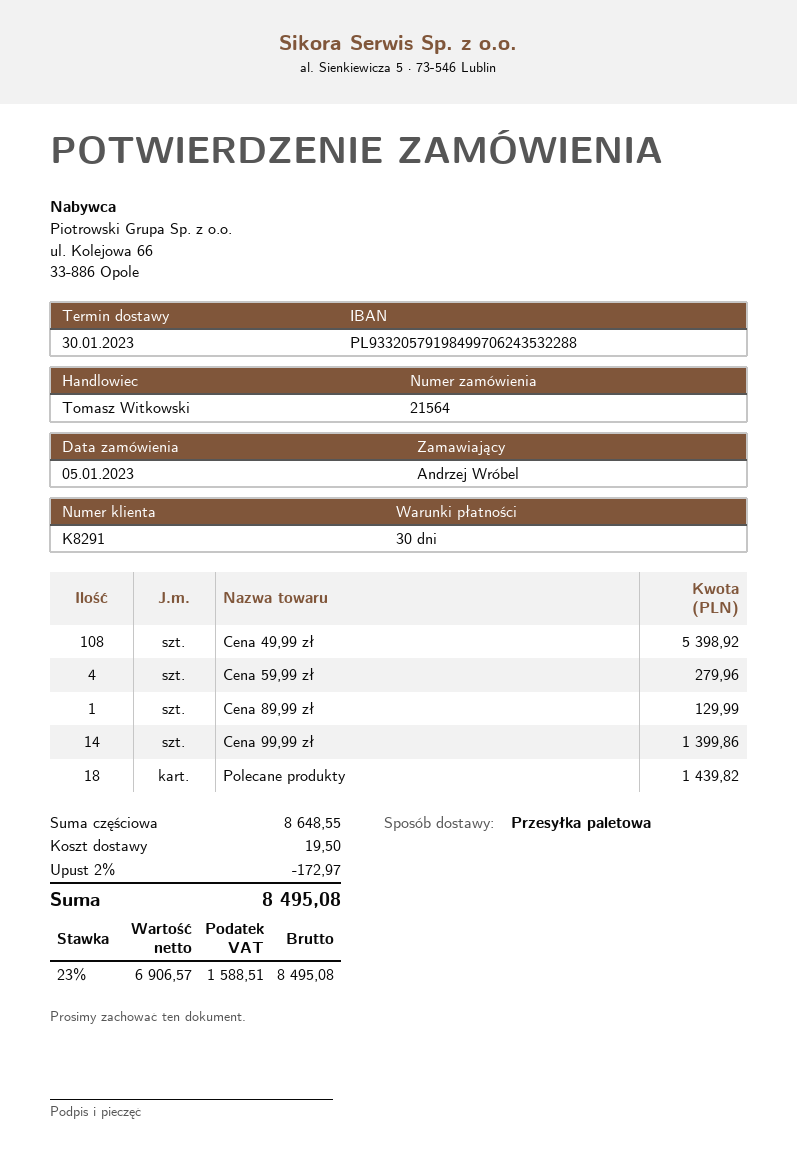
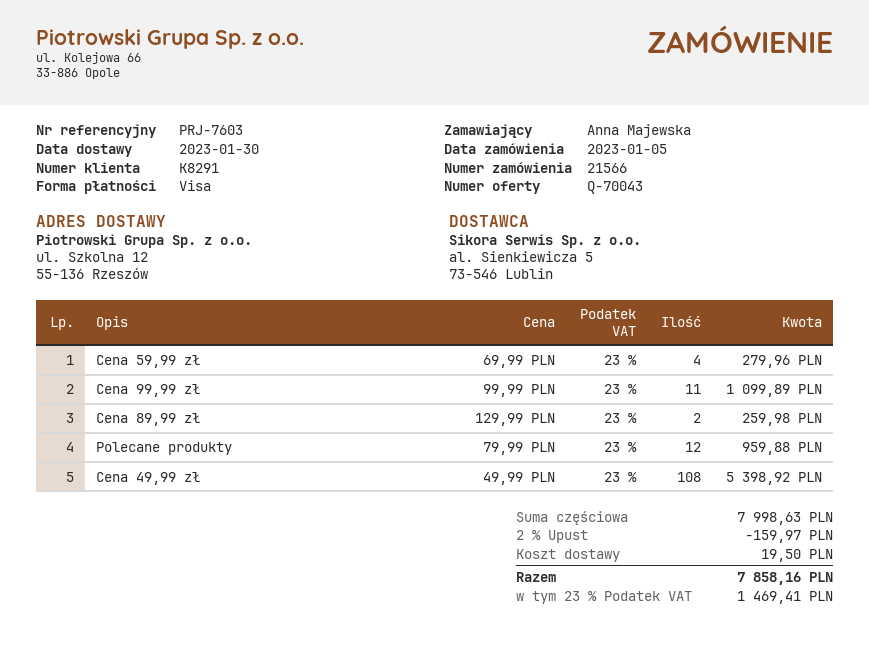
order number: 21564 -> 21566
ordered by: Andrzej Wróbel -> Anna Majewska
Cena 89,99 zł: 1 for 129.99 -> 2 for 259.98
Cena 99,99 zł: 14 for 1399.86 -> 11 for 1099.89
Polecane produkty: 18 for 1439.82 -> 12 for 959.88
subtotal: 8648.55 -> 7998.63
discount: 2% = 172.97 -> 2% = 159.97
tax: 23% = 1588.51 -> 23% = 1469.41
total: 8495.08 -> 7858.16

